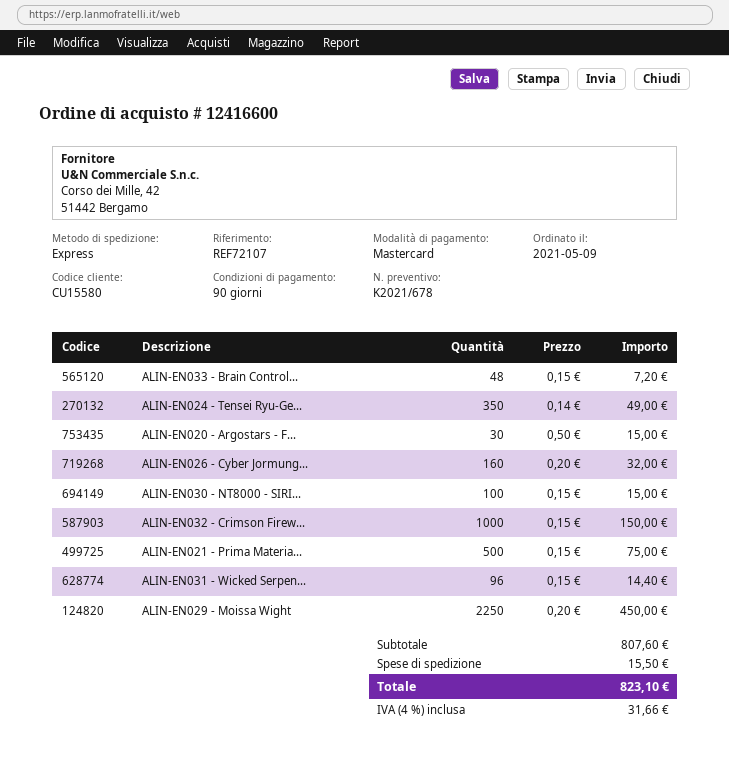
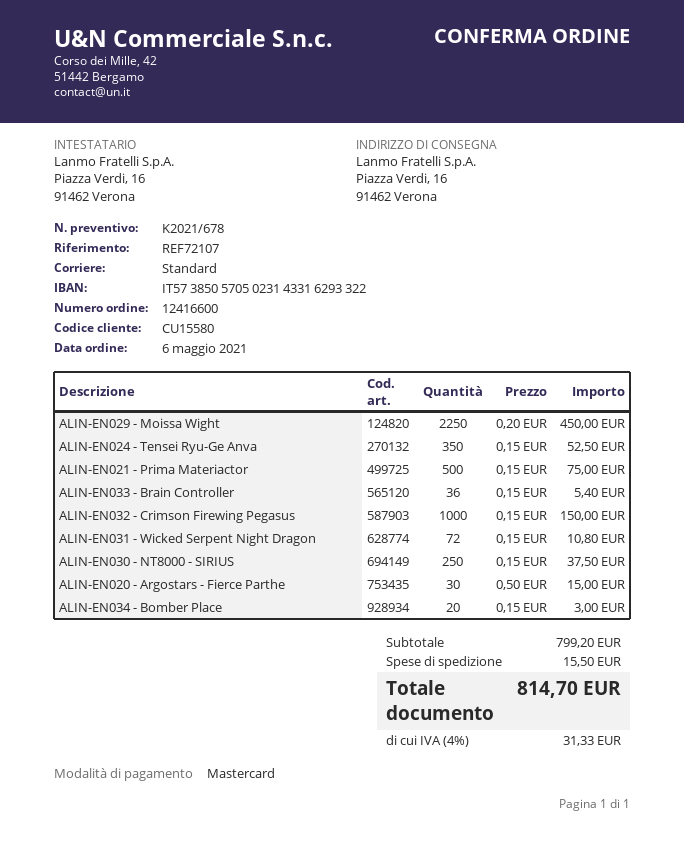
order date: 2021-05-09 -> 2021-05-06
shipping method: express -> standard
ALIN-EN033 - Brain Control...: 48 x 0.15 = 7.20 -> 36 x 0.15 = 5.40
ALIN-EN024 - Tensei Ryu-Ge...: 350 x 0.14 = 49.00 -> 350 x 0.15 = 52.50
ALIN-EN026 - Cyber Jormung...: 160 x 0.20 = 32.00 -> none
ALIN-EN030 - NT8000 - SIRI...: 100 x 0.15 = 15.00 -> 250 x 0.15 = 37.50
ALIN-EN031 - Wicked Serpen...: 96 x 0.15 = 14.40 -> 72 x 0.15 = 10.80
ALIN-EN034 - Bomber Place: none -> 20 x 0.15 = 3.00
subtotal: 807.60 -> 799.20
tax: 4% = 31.66 -> 4% = 31.33
total: 823.10 -> 814.70

